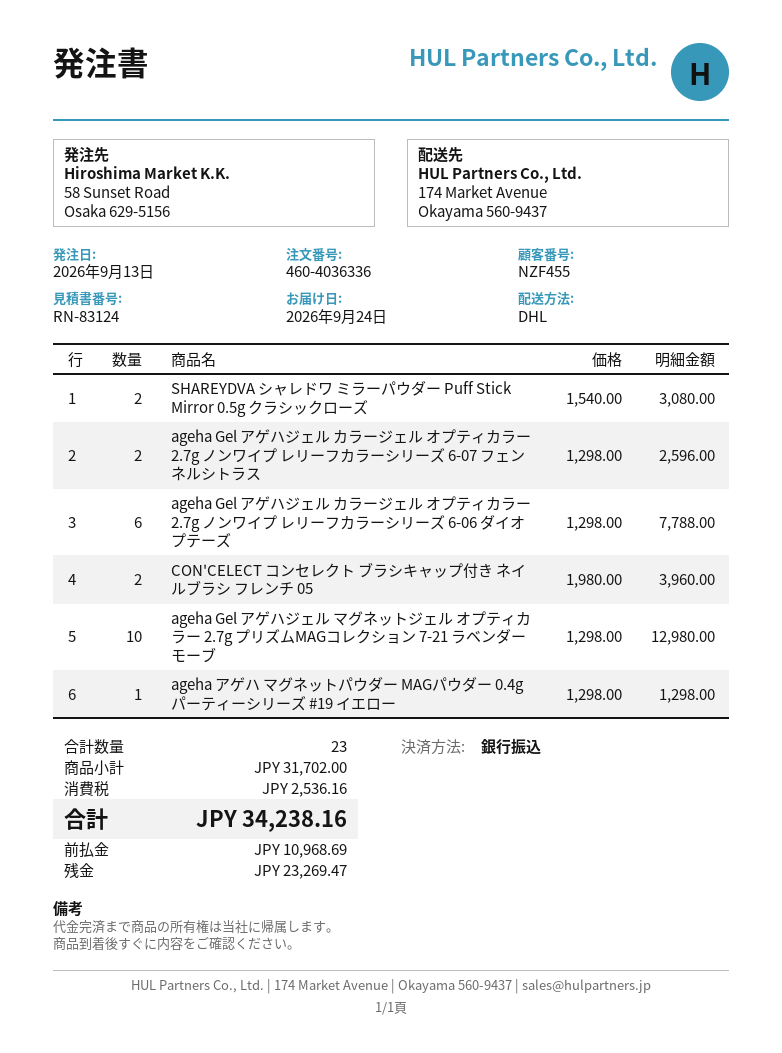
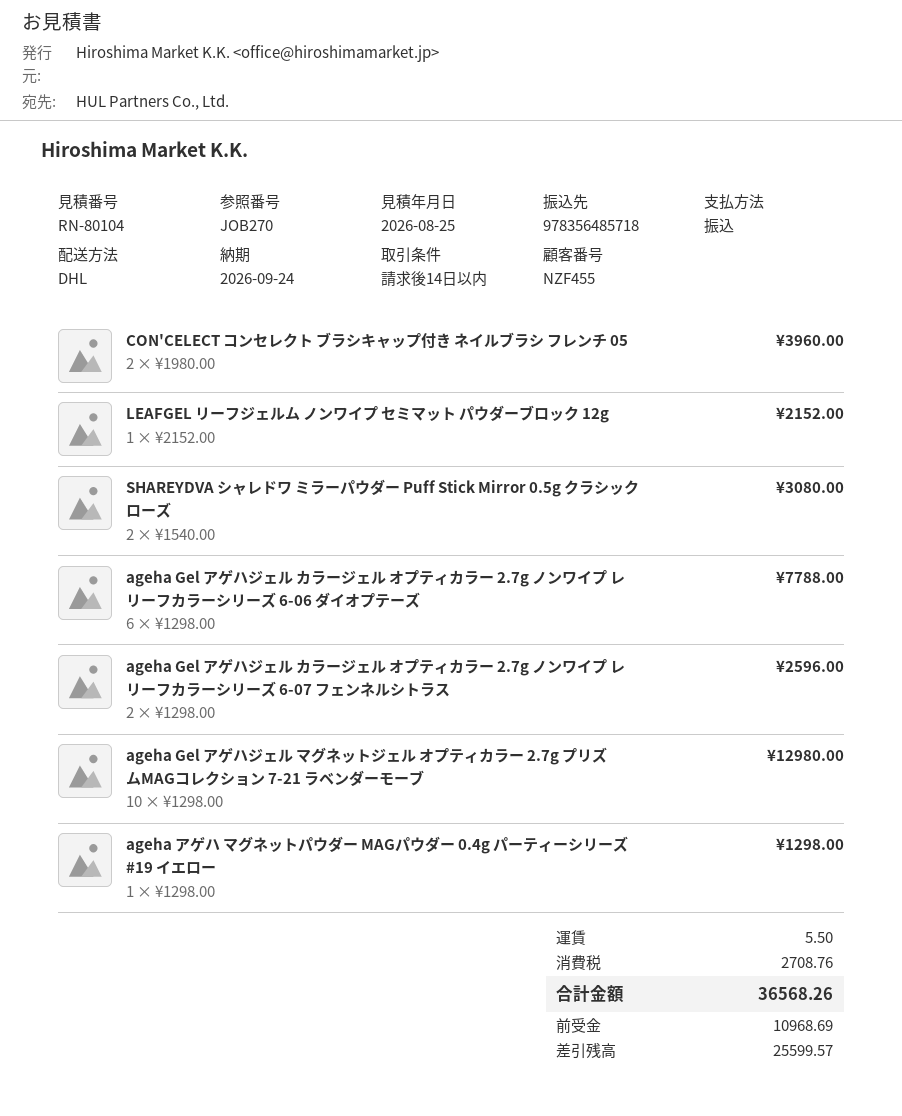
quote number: RN-83124 -> RN-80104
LEAFGEL リーフジェルム ノンワイプ セミマット パウダーブロック 12g: none -> 1 x 2152.00 = 2152.00
shipping: none -> 5.50
tax: 2536.16 -> 2708.76
total: 34238.16 -> 36568.26
balance: 23269.47 -> 25599.57

